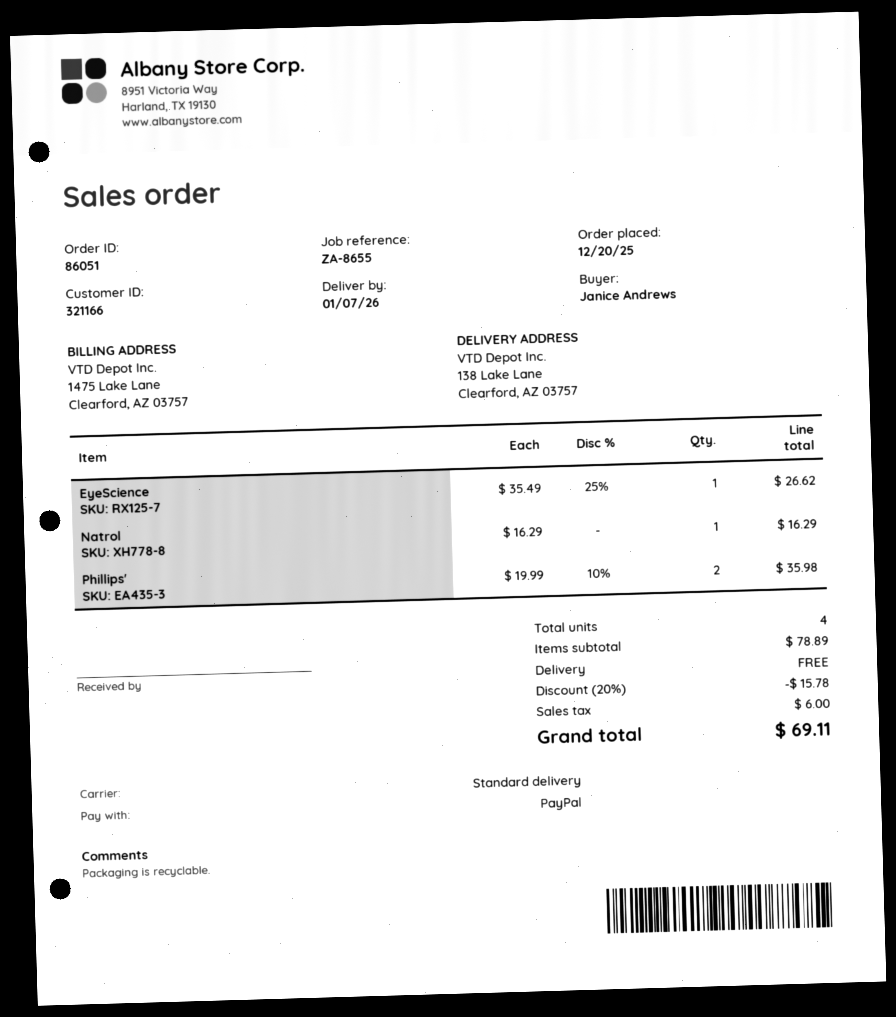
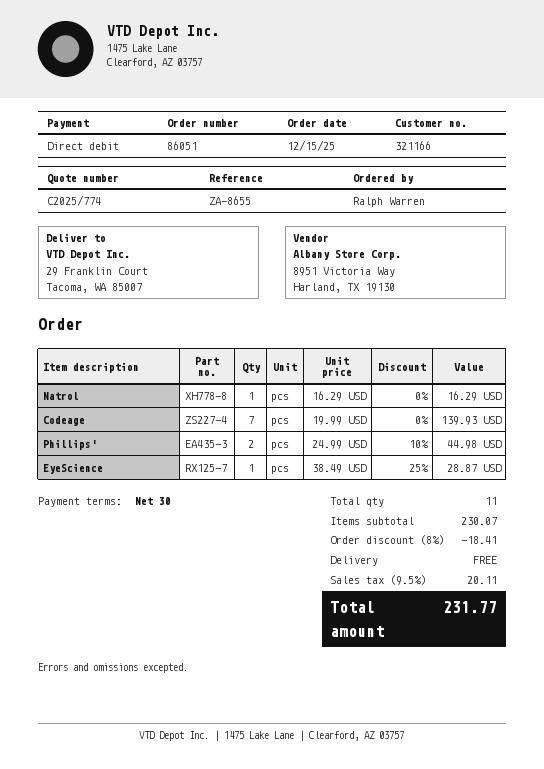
order date: 2025-12-20 -> 2025-12-15
ordered by: Janice Andrews -> Ralph Warren
payment method: PayPal -> direct debit
ship to: 138 Lake Lane, Clearford, AZ 03757 -> 29 Franklin Court, Tacoma, WA 85007
EyeScience: 1 x 35.49 - 25% = 26.62 -> 1 x 38.49 - 25% = 28.87
Phillips': 2 x 19.99 - 10% = 35.98 -> 2 x 24.99 - 10% = 44.98
Codeage: none -> 7 x 19.99 = 139.93
total quantity: 4 -> 11
subtotal: 78.89 -> 230.07
discount: 20% = 15.78 -> 8% = 18.41
tax: 6.00 -> 20.11
total: 69.11 -> 231.77

